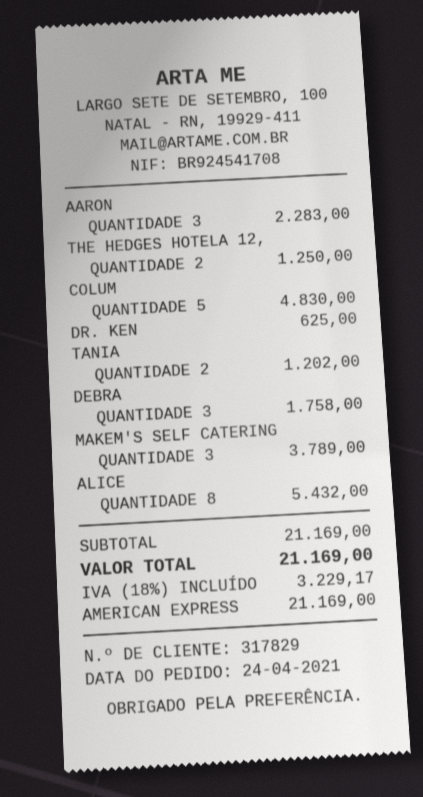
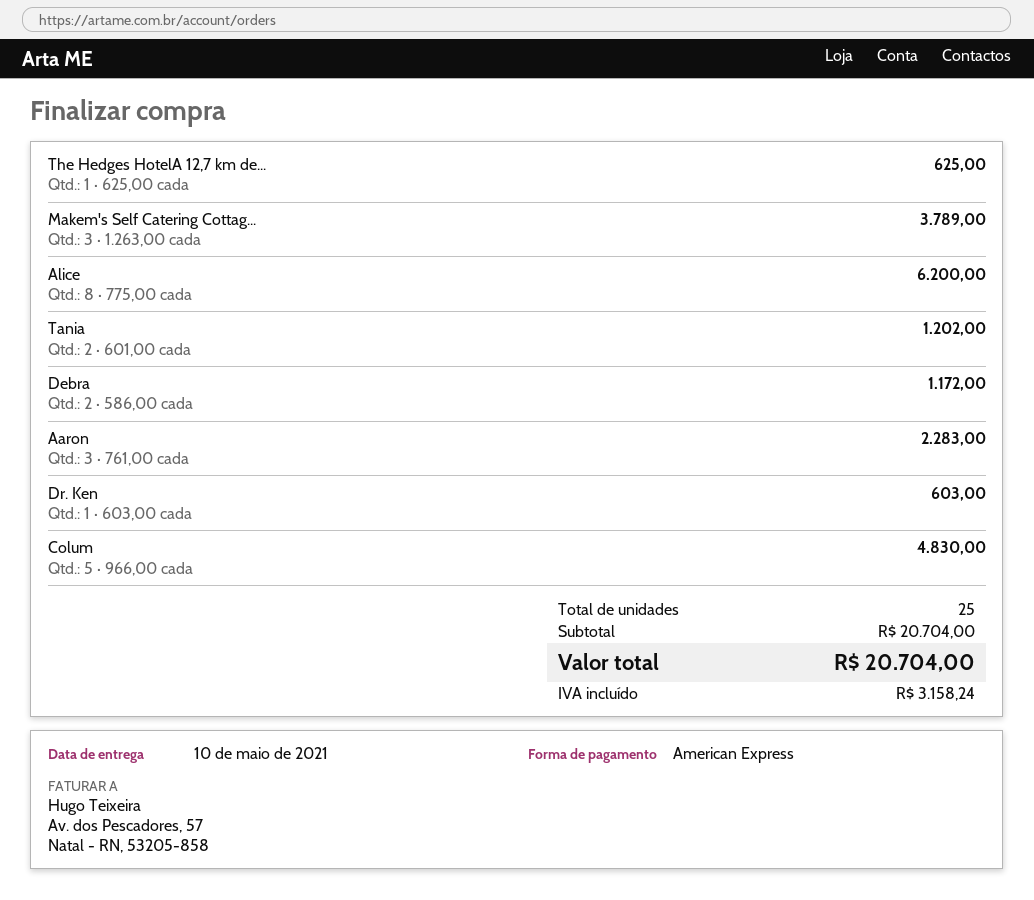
THE HEDGES HOTELA 12,: 2 for 1250.00 -> 1 for 625.00
DR. KEN: 1 for 625.00 -> 1 for 603.00
DEBRA: 3 for 1758.00 -> 2 for 1172.00
ALICE: 8 for 5432.00 -> 8 for 6200.00
subtotal: 21169.00 -> 20704.00
tax: 3229.17 -> 3158.24
total: 21169.00 -> 20704.00

